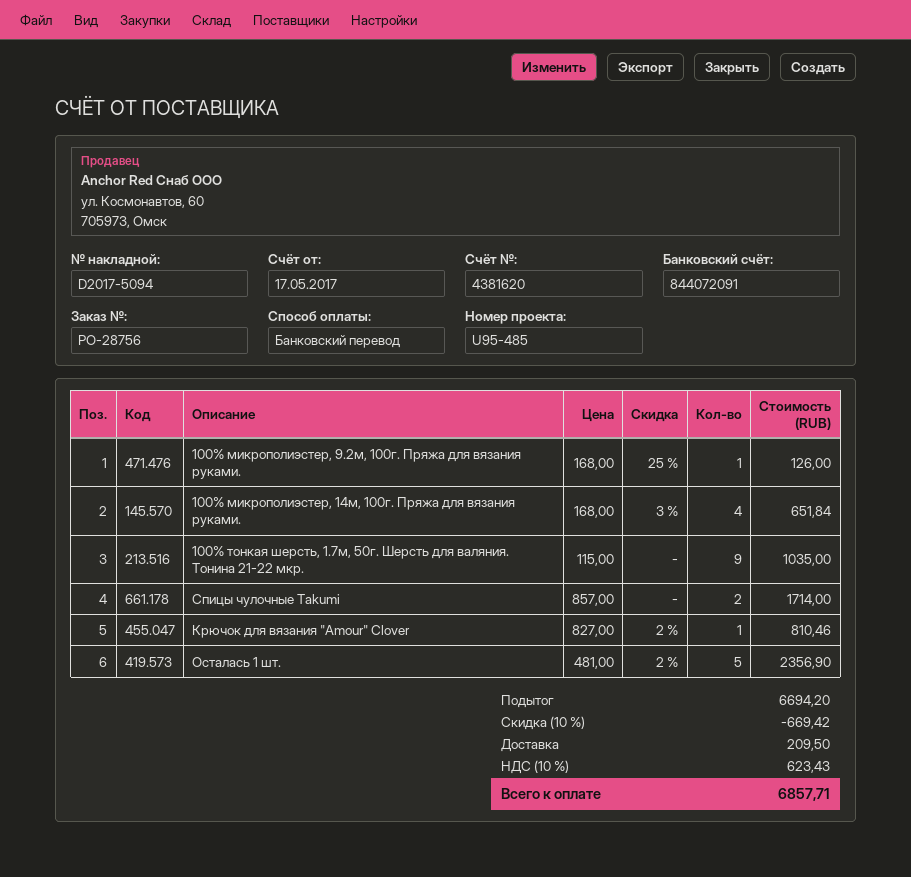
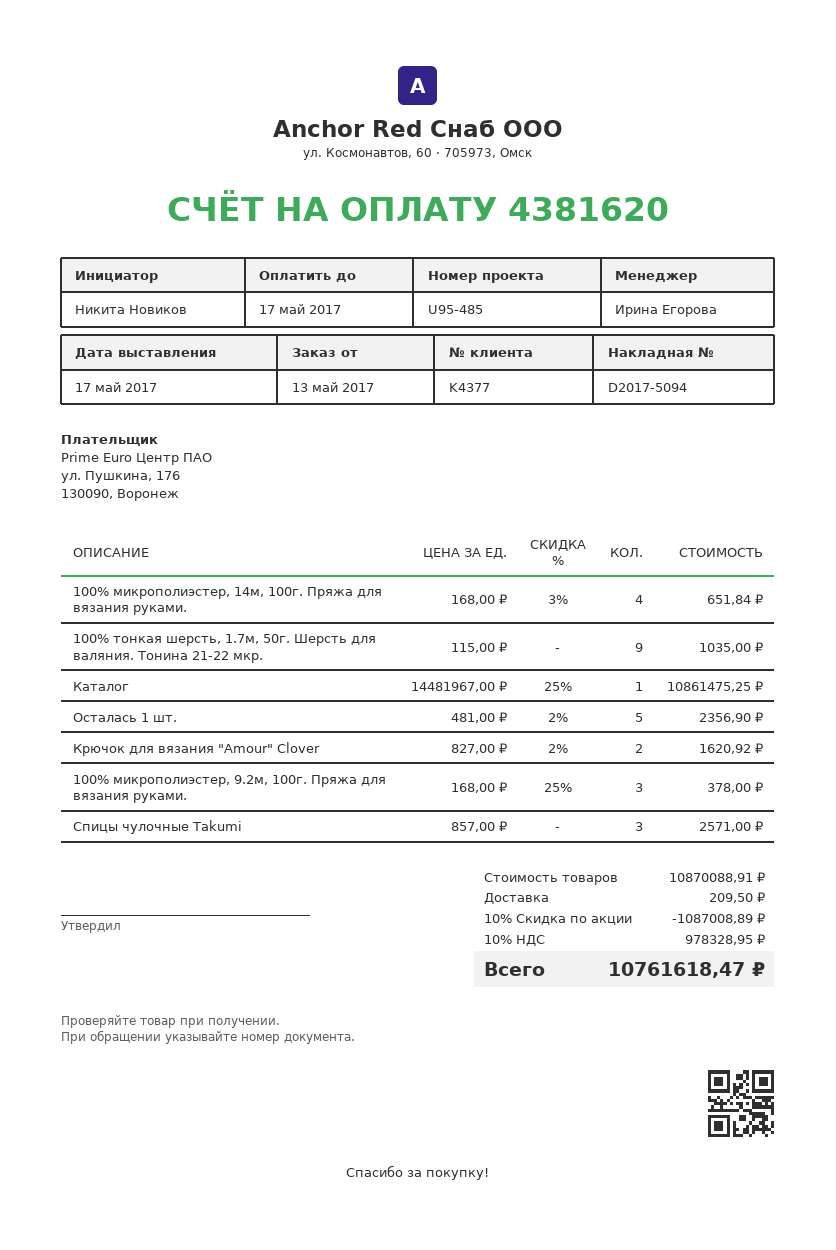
100% микрополиэстер, 9.2м, 100г. Пряжа для вязания руками.: 1 x 168.00 - 25% = 126.00 -> 3 x 168.00 - 25% = 378.00
Спицы чулочные Takumi: 2 x 857.00 = 1714.00 -> 3 x 857.00 = 2571.00
Крючок для вязания "Amour" Clover: 1 x 827.00 - 2% = 810.46 -> 2 x 827.00 - 2% = 1620.92
Каталог: none -> 1 x 14481967.00 - 25% = 10861475.25
subtotal: 6694.20 -> 10870088.91
discount: 10% = 669.42 -> 10% = 1087008.89
tax: 10% = 623.43 -> 10% = 978328.95
total: 6857.71 -> 10761618.47

